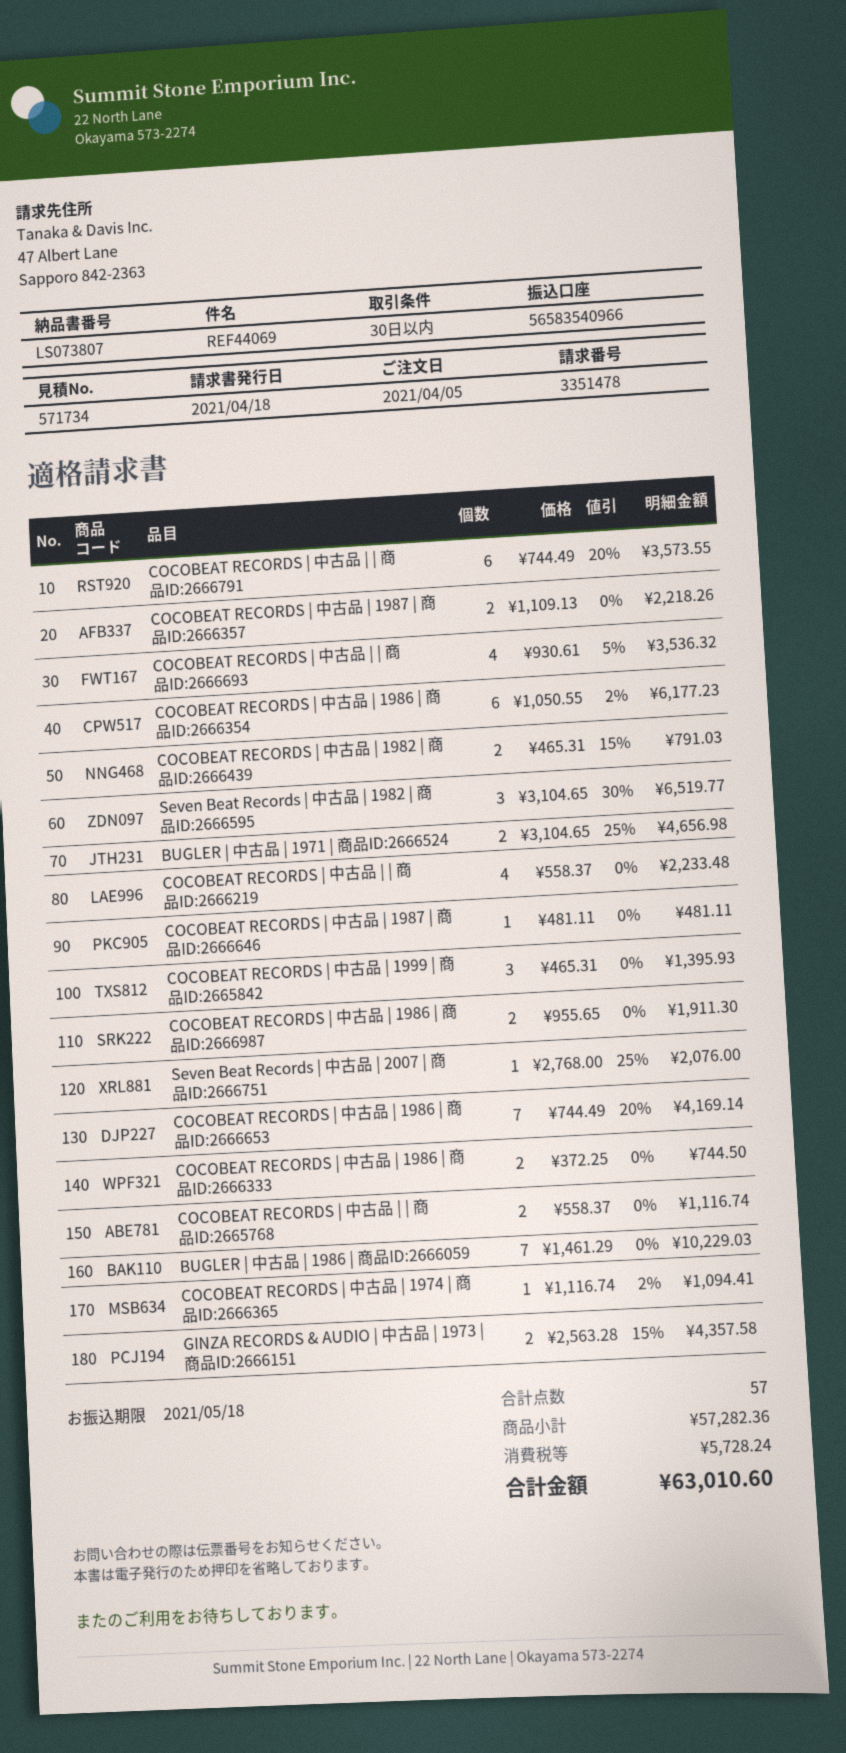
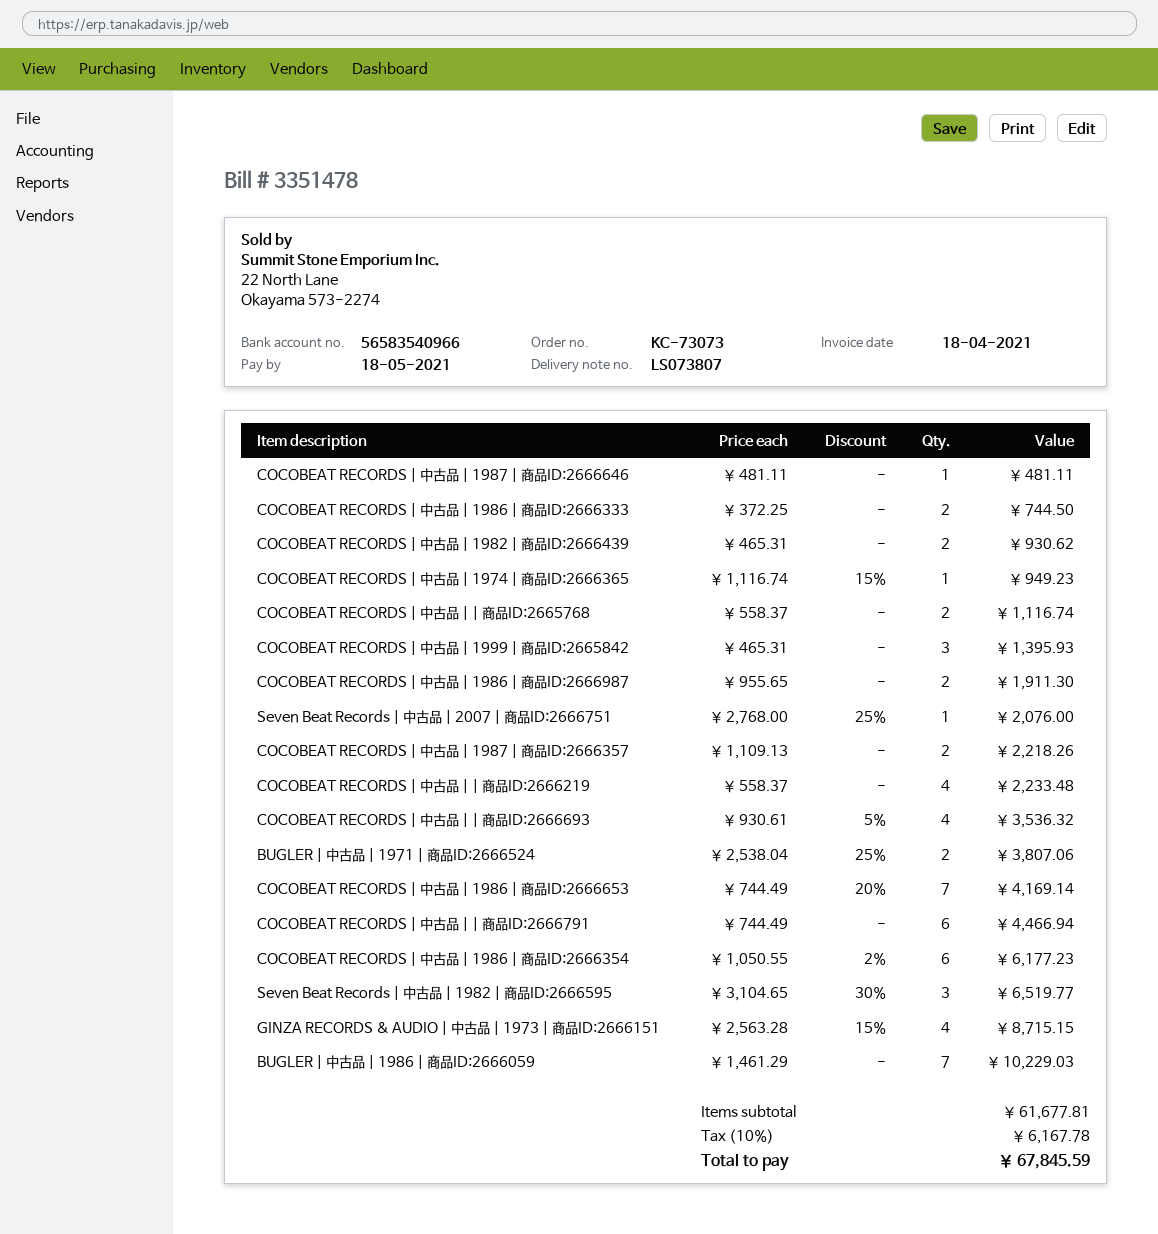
COCOBEAT RECORDS | 中古品 | | 商品ID:2666791: 6 x 744.49 - 20% = 3573.55 -> 6 x 744.49 = 4466.94
COCOBEAT RECORDS | 中古品 | 1982 | 商品ID:2666439: 2 x 465.31 - 15% = 791.03 -> 2 x 465.31 = 930.62
BUGLER | 中古品 | 1971 | 商品ID:2666524: 2 x 3104.65 - 25% = 4656.98 -> 2 x 2538.04 - 25% = 3807.06
COCOBEAT RECORDS | 中古品 | 1974 | 商品ID:2666365: 1 x 1116.74 - 2% = 1094.41 -> 1 x 1116.74 - 15% = 949.23
GINZA RECORDS & AUDIO | 中古品 | 1973 | 商品ID:2666151: 2 x 2563.28 - 15% = 4357.58 -> 4 x 2563.28 - 15% = 8715.15
subtotal: 57282.36 -> 61677.81
tax: 5728.24 -> 6167.78
total: 63010.60 -> 67845.59

